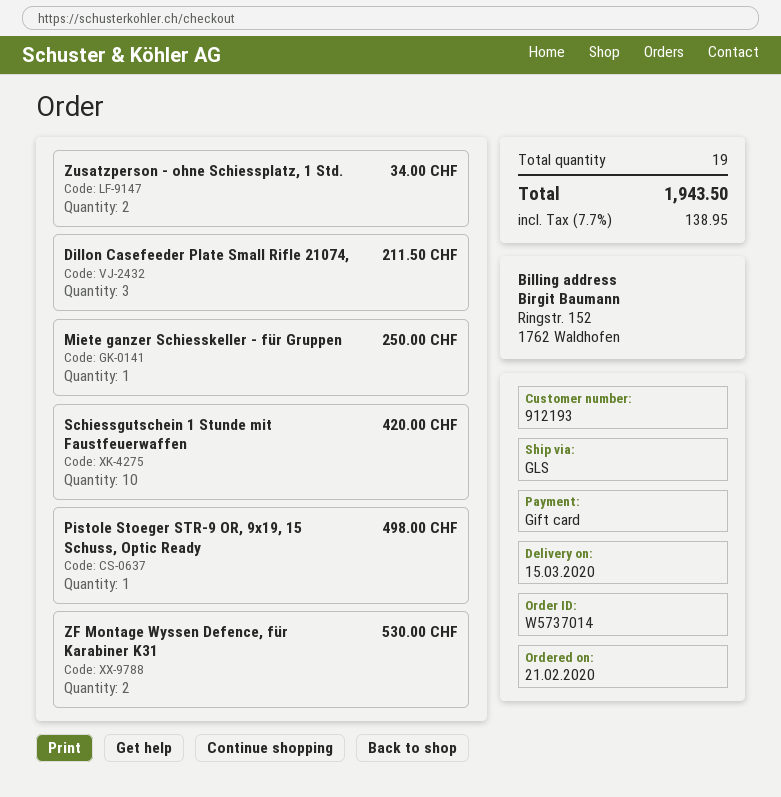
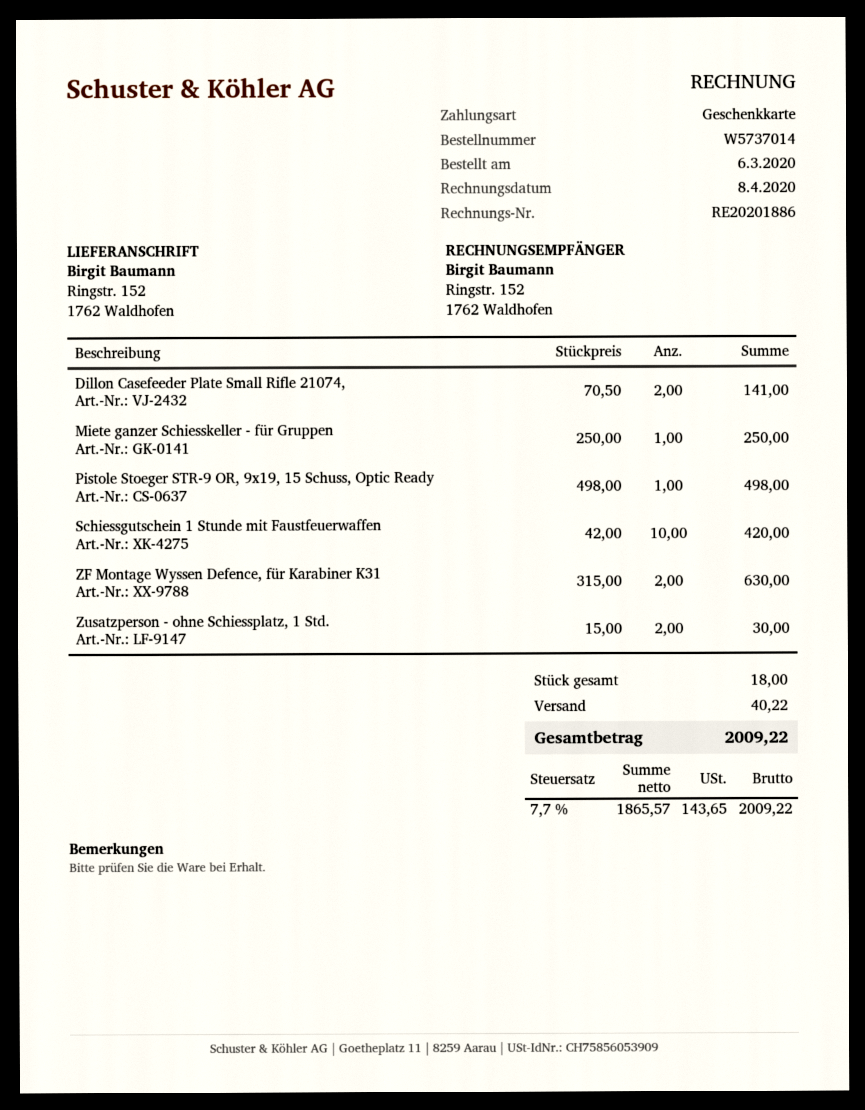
order date: 2020-02-21 -> 2020-03-06
Zusatzperson - ohne Schiessplatz, 1 Std.: 2 for 34.00 -> 2 for 30.00
Dillon Casefeeder Plate Small Rifle 21074,: 3 for 211.50 -> 2 for 141.00
ZF Montage Wyssen Defence, für Karabiner K31: 2 for 530.00 -> 2 for 630.00
total quantity: 19 -> 18
shipping: none -> 40.22
tax: 7.7% = 138.95 -> 7.7% = 143.65
total: 1943.50 -> 2009.22

